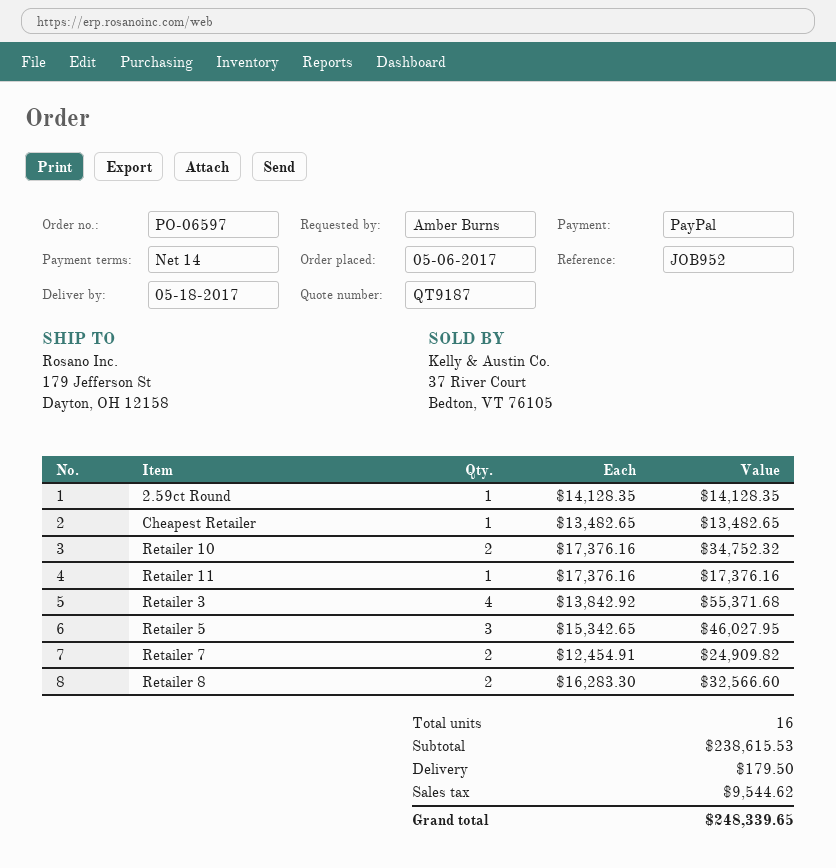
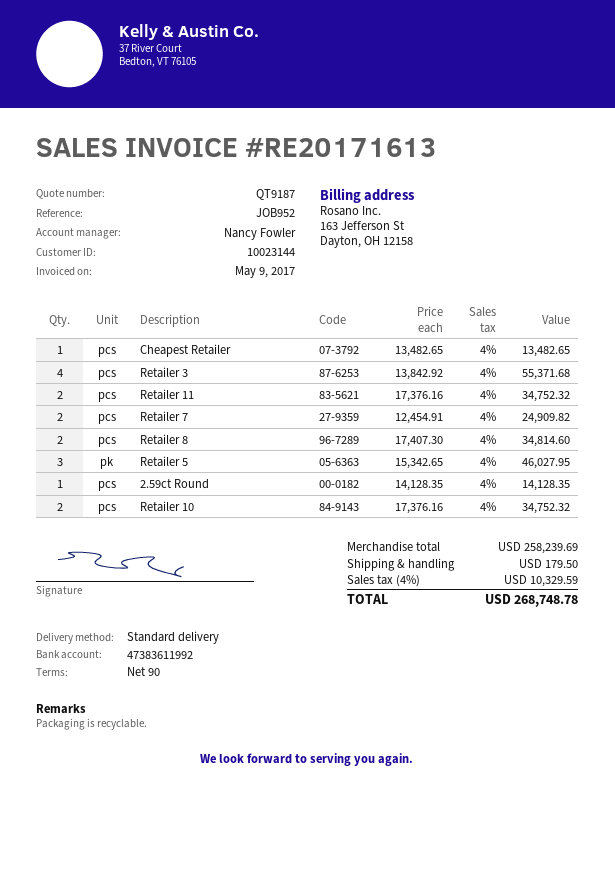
payment terms: 14 days -> 90 days
Retailer 11: 1 x 17376.16 = 17376.16 -> 2 x 17376.16 = 34752.32
Retailer 8: 2 x 16283.30 = 32566.60 -> 2 x 17407.30 = 34814.60
subtotal: 238615.53 -> 258239.69
tax: 9544.62 -> 10329.59
total: 248339.65 -> 268748.78

